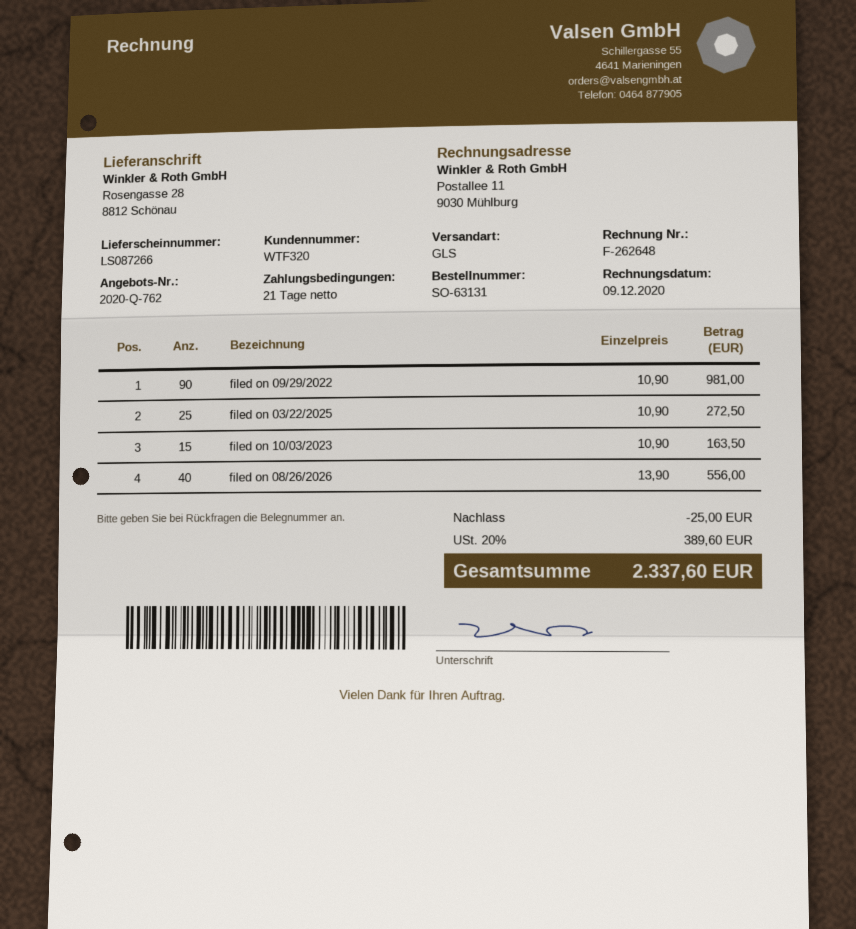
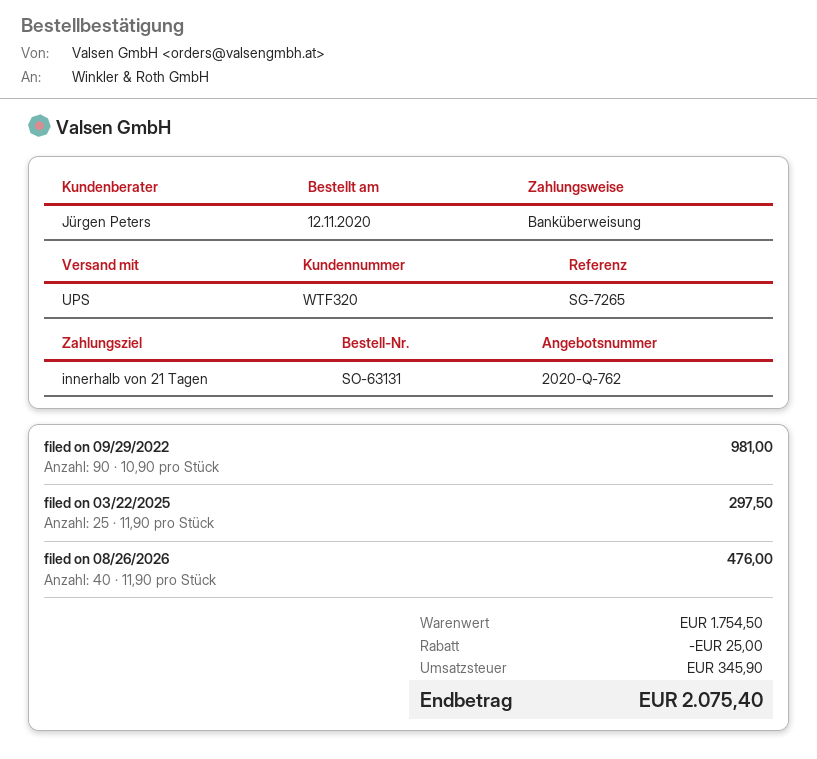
shipping method: GLS -> UPS
filed on 03/22/2025: 25 x 10.90 = 272.50 -> 25 x 11.90 = 297.50
filed on 10/03/2023: 15 x 10.90 = 163.50 -> none
filed on 08/26/2026: 40 x 13.90 = 556.00 -> 40 x 11.90 = 476.00
tax: 389.60 -> 345.90
total: 2337.60 -> 2075.40

